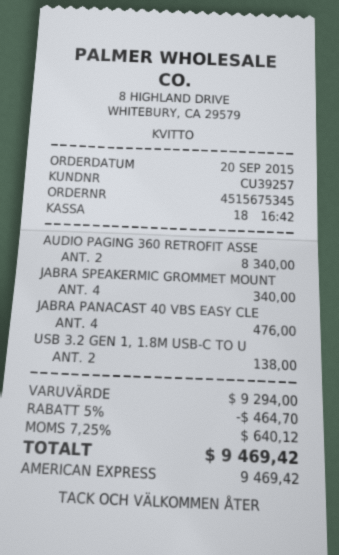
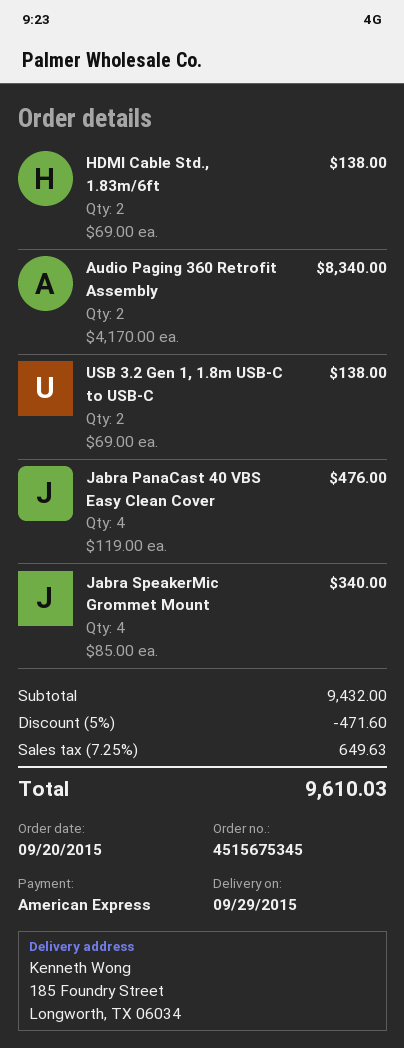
HDMI Cable Std., 1.83m/6ft: none -> 2 for 138.00
subtotal: 9294.00 -> 9432.00
discount: 5% = 464.70 -> 5% = 471.60
tax: 7.25% = 640.12 -> 7.25% = 649.63
total: 9469.42 -> 9610.03

